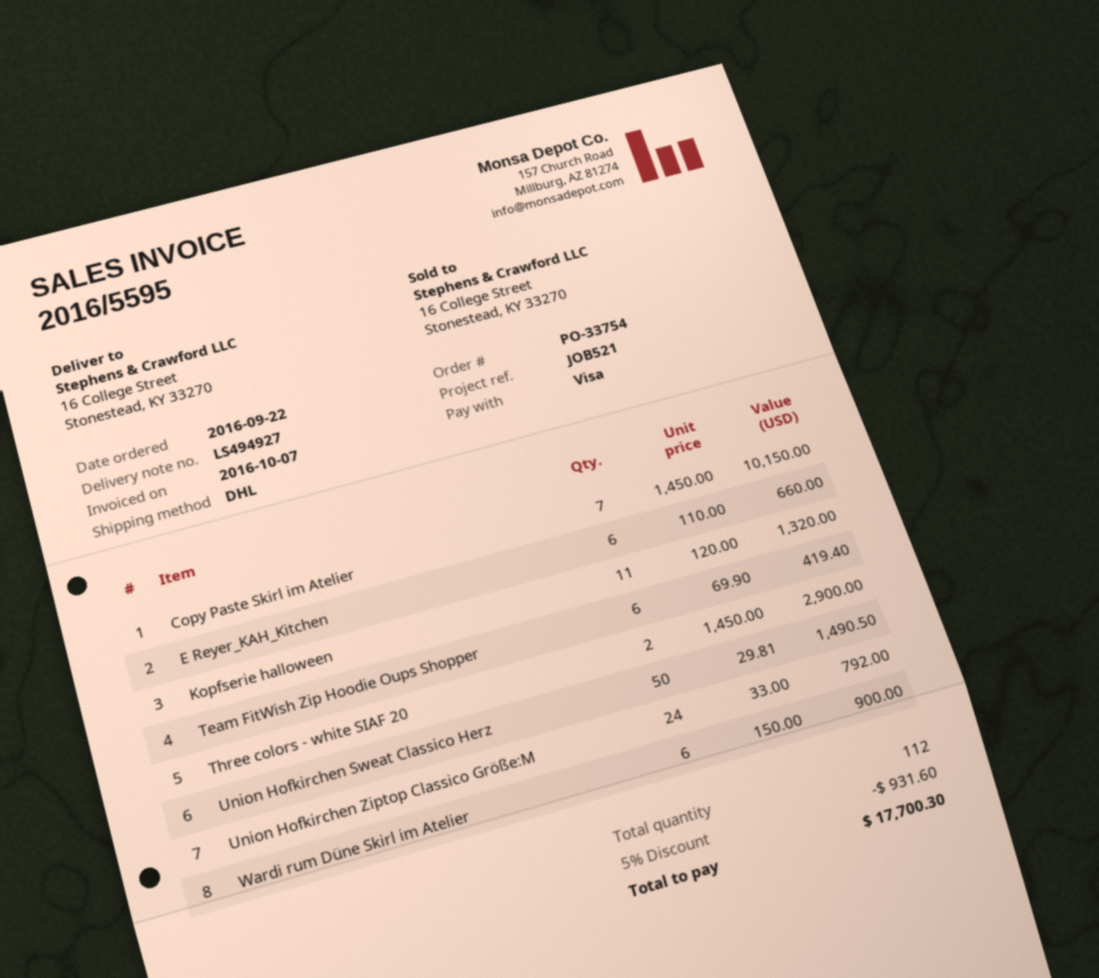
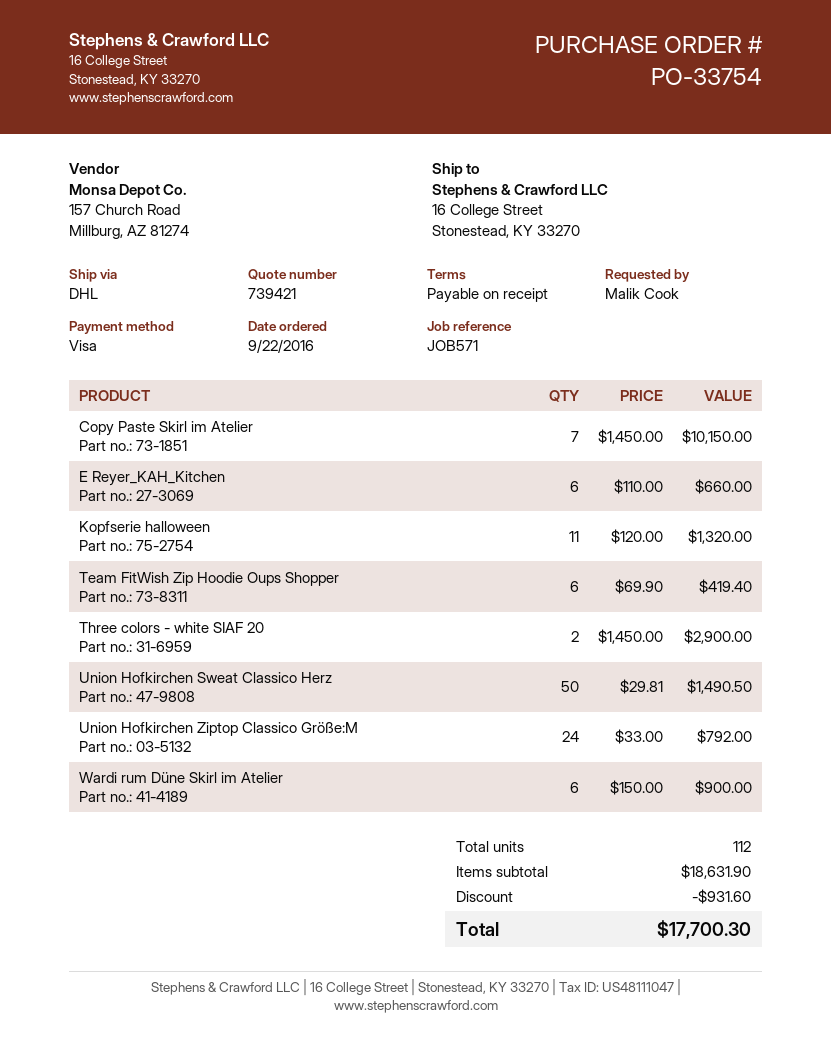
reference: JOB521 -> JOB571

